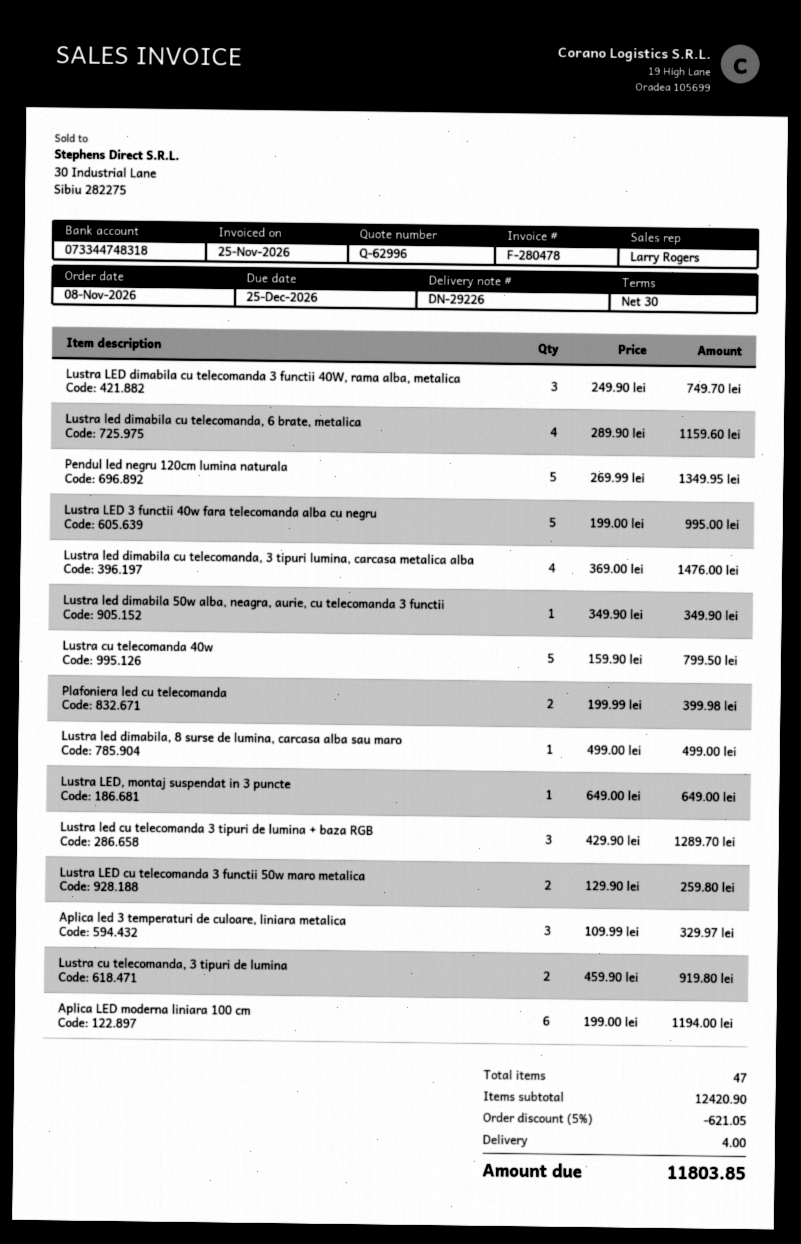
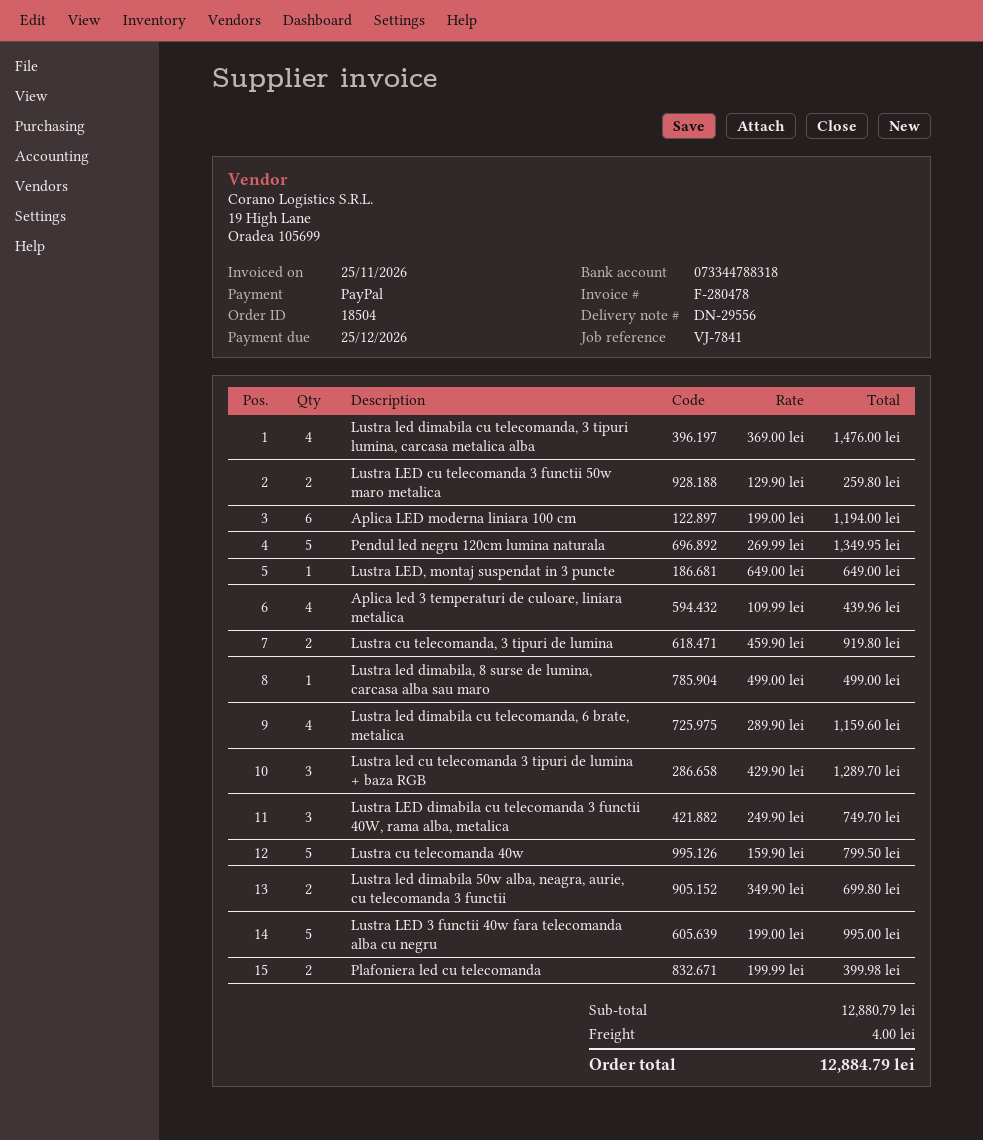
delivery note number: DN-29226 -> DN-29556
bank account: 073344748318 -> 073344788318
Lustra led dimabila 50w alba, neagra, aurie, cu telecomanda 3 functii: 1 x 349.90 = 349.90 -> 2 x 349.90 = 699.80
Aplica led 3 temperaturi de culoare, liniara metalica: 3 x 109.99 = 329.97 -> 4 x 109.99 = 439.96
subtotal: 12420.90 -> 12880.79
discount: 5% = 621.05 -> none
total: 11803.85 -> 12884.79

